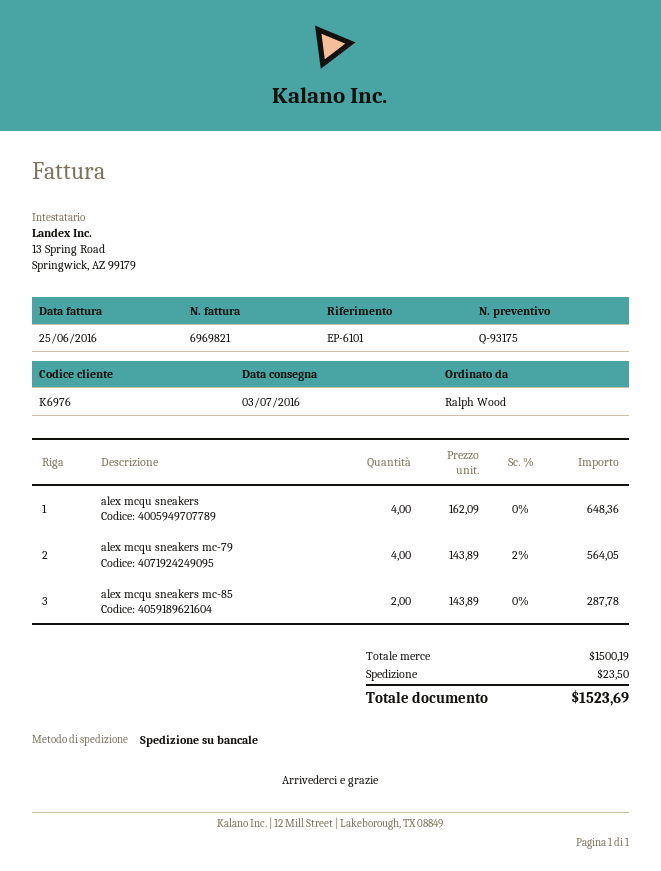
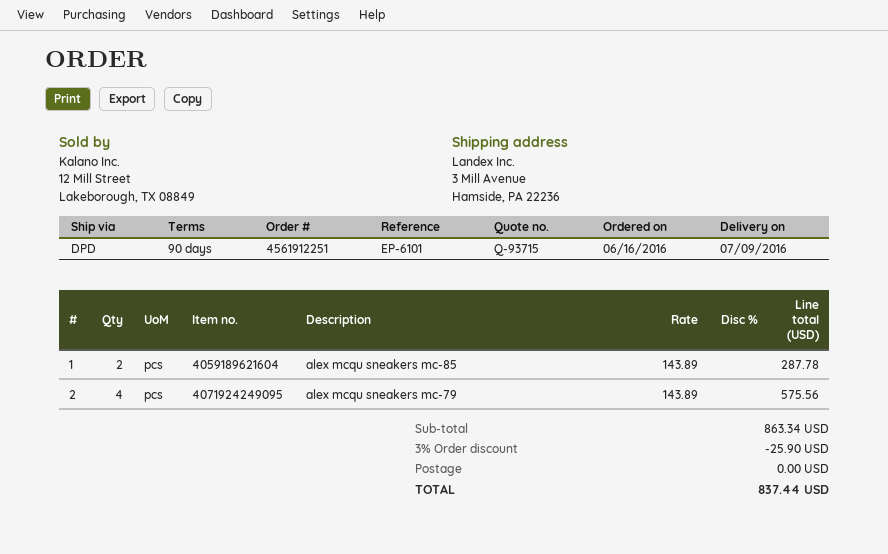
quote number: Q-93175 -> Q-93715
delivery date: 2016-07-03 -> 2016-07-09
shipping method: pallet freight -> DPD
alex mcqu sneakers: 4 x 162.09 = 648.36 -> none
alex mcqu sneakers mc-79: 4 x 143.89 - 2% = 564.05 -> 4 x 143.89 = 575.56
subtotal: 1500.19 -> 863.34
discount: none -> 3% = 25.90
shipping: 23.50 -> 0.00
total: 1523.69 -> 837.44

